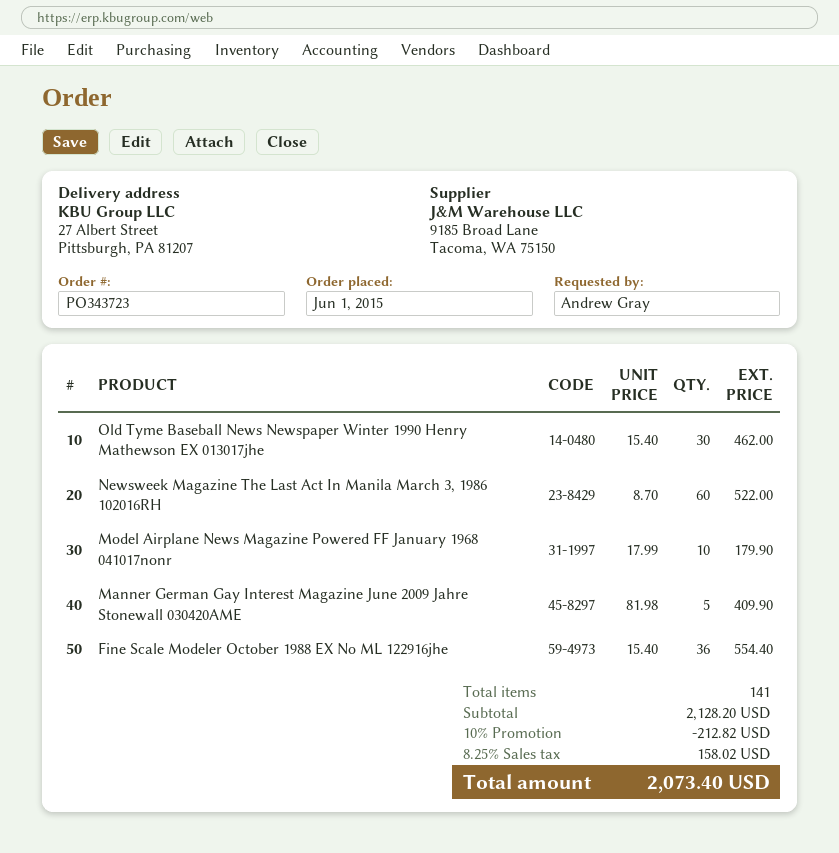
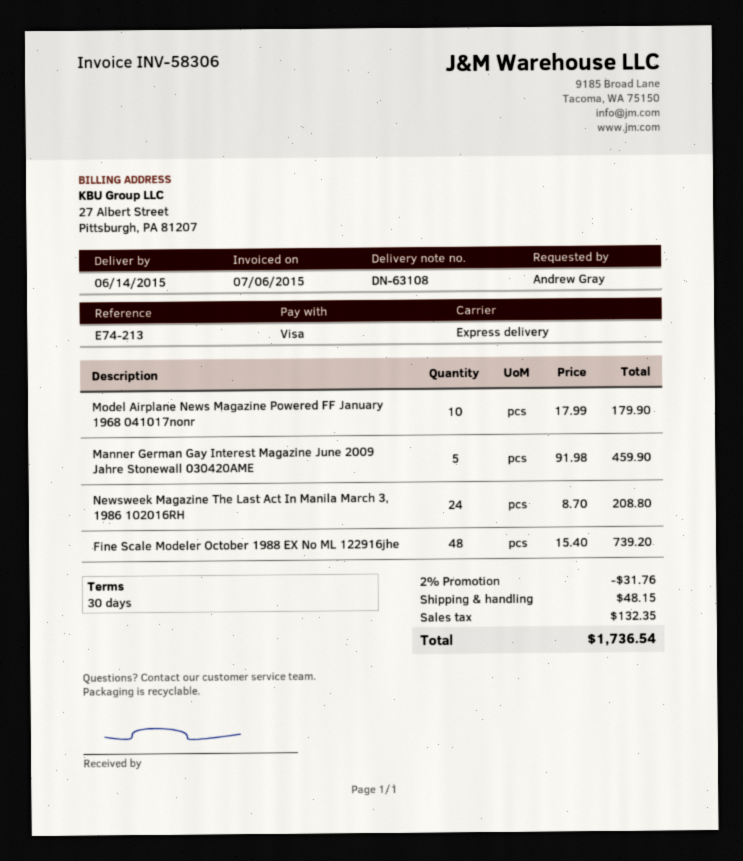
Old Tyme Baseball News Newspaper Winter 1990 Henry Mathewson EX 013017jhe: 30 x 15.40 = 462.00 -> none
Newsweek Magazine The Last Act In Manila March 3, 1986 102016RH: 60 x 8.70 = 522.00 -> 24 x 8.70 = 208.80
Manner German Gay Interest Magazine June 2009 Jahre Stonewall 030420AME: 5 x 81.98 = 409.90 -> 5 x 91.98 = 459.90
Fine Scale Modeler October 1988 EX No ML 122916jhe: 36 x 15.40 = 554.40 -> 48 x 15.40 = 739.20
discount: 10% = 212.82 -> 2% = 31.76
shipping: none -> 48.15
tax: 158.02 -> 132.35
total: 2073.40 -> 1736.54

